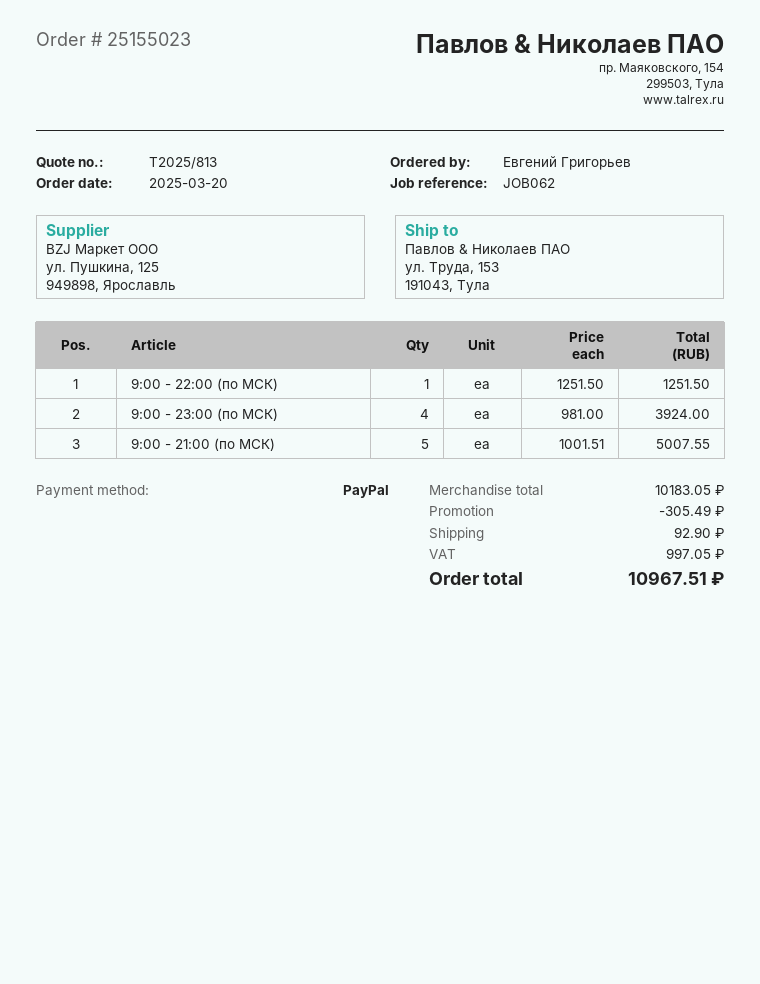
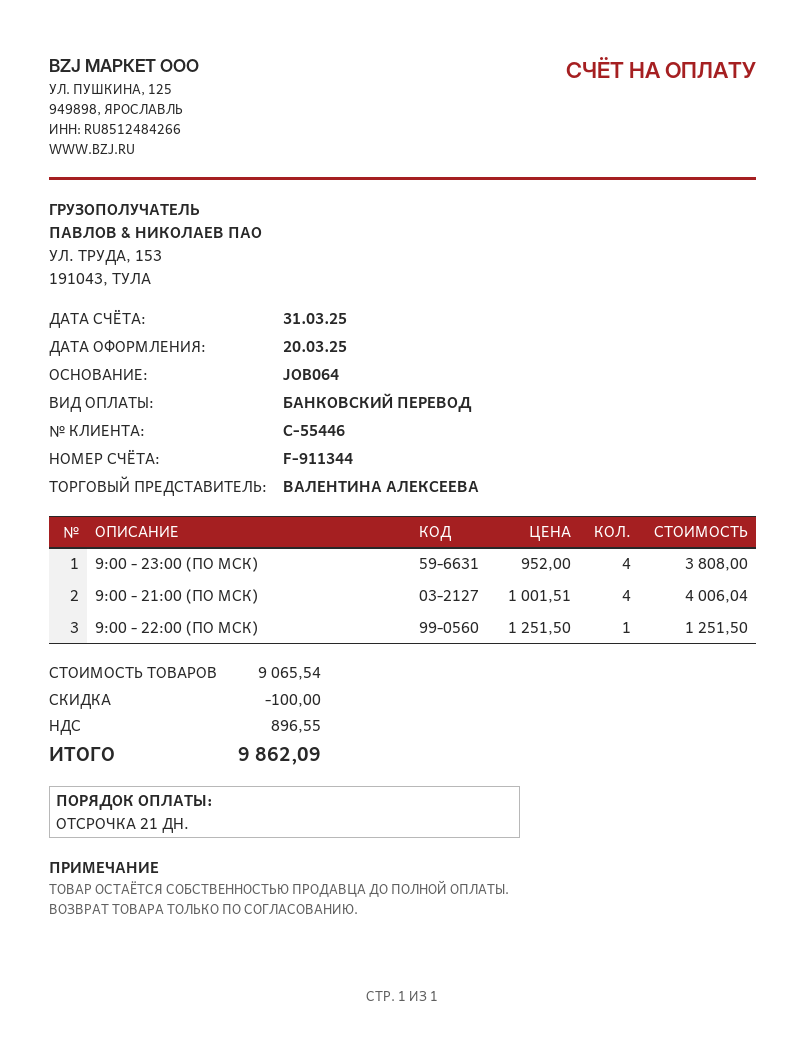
reference: JOB062 -> JOB064
payment method: PayPal -> bank transfer
9:00 - 23:00 (по МСК): 4 x 981.00 = 3924.00 -> 4 x 952.00 = 3808.00
9:00 - 21:00 (по МСК): 5 x 1001.51 = 5007.55 -> 4 x 1001.51 = 4006.04
subtotal: 10183.05 -> 9065.54
discount: 305.49 -> 100.00
shipping: 92.90 -> none
tax: 997.05 -> 896.55
total: 10967.51 -> 9862.09

